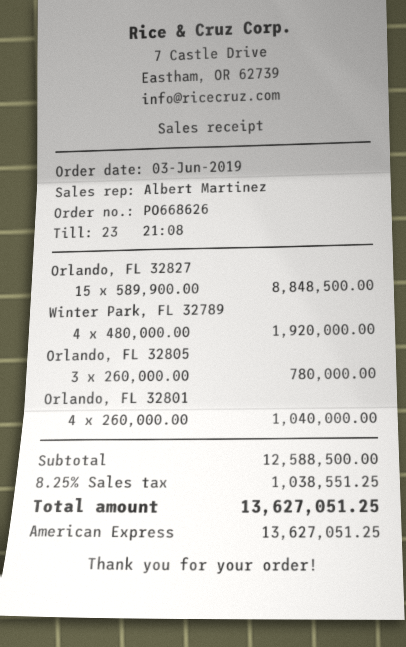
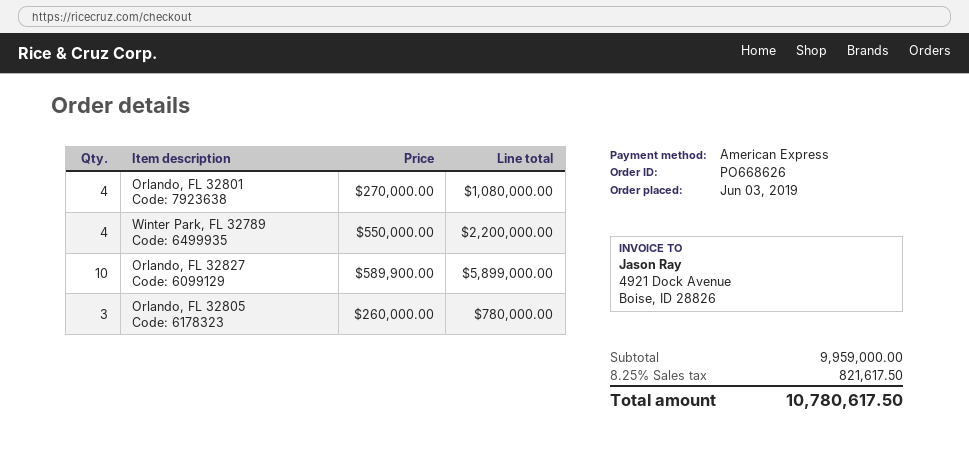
Orlando, FL 32827: 15 x 589900.00 = 8848500.00 -> 10 x 589900.00 = 5899000.00
Winter Park, FL 32789: 4 x 480000.00 = 1920000.00 -> 4 x 550000.00 = 2200000.00
Orlando, FL 32801: 4 x 260000.00 = 1040000.00 -> 4 x 270000.00 = 1080000.00
subtotal: 12588500.00 -> 9959000.00
tax: 8.25% = 1038551.25 -> 8.25% = 821617.50
total: 13627051.25 -> 10780617.50

